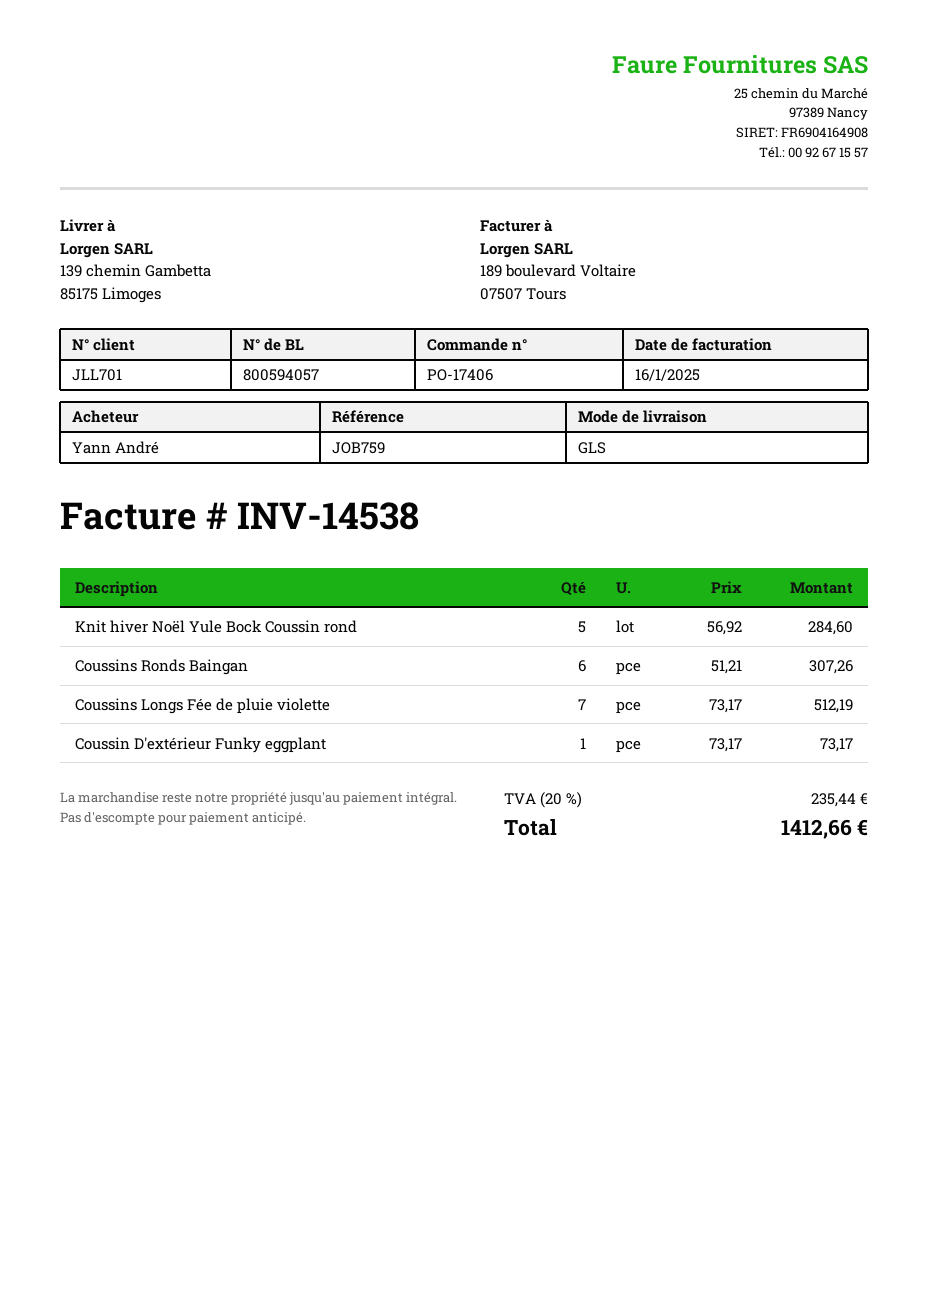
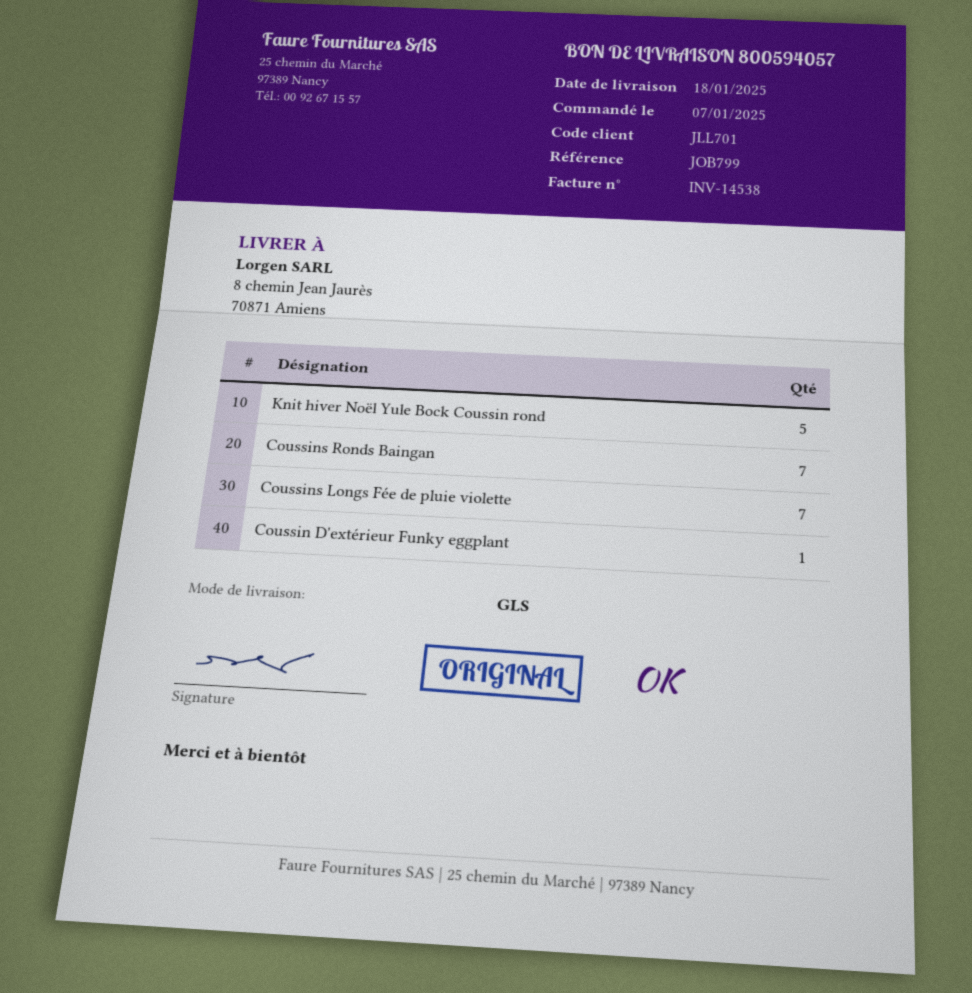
reference: JOB759 -> JOB799
ship to: 139 chemin Gambetta, 85175 Limoges -> 8 chemin Jean Jaurès, 70871 Amiens
Coussins Ronds Baingan: 6 -> 7

